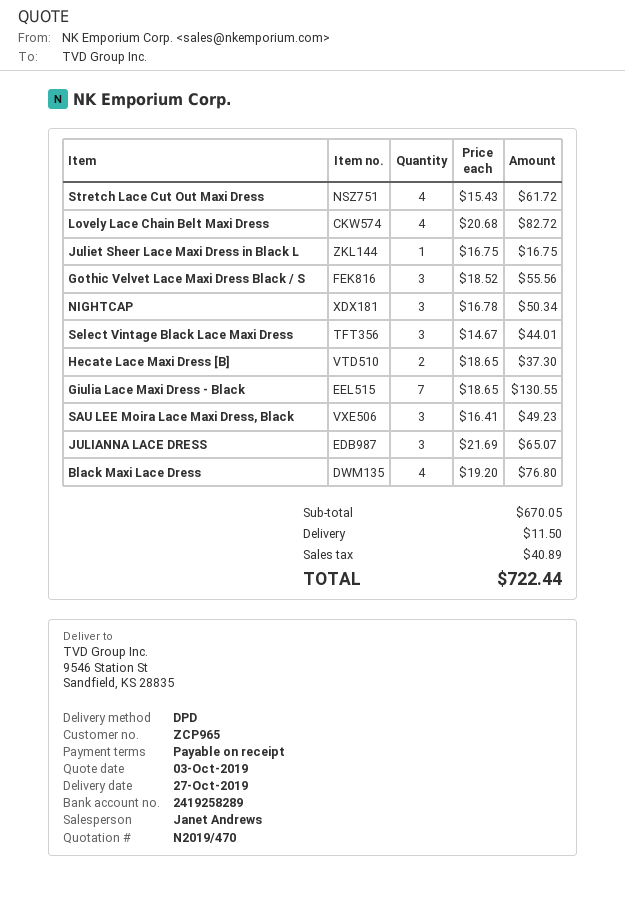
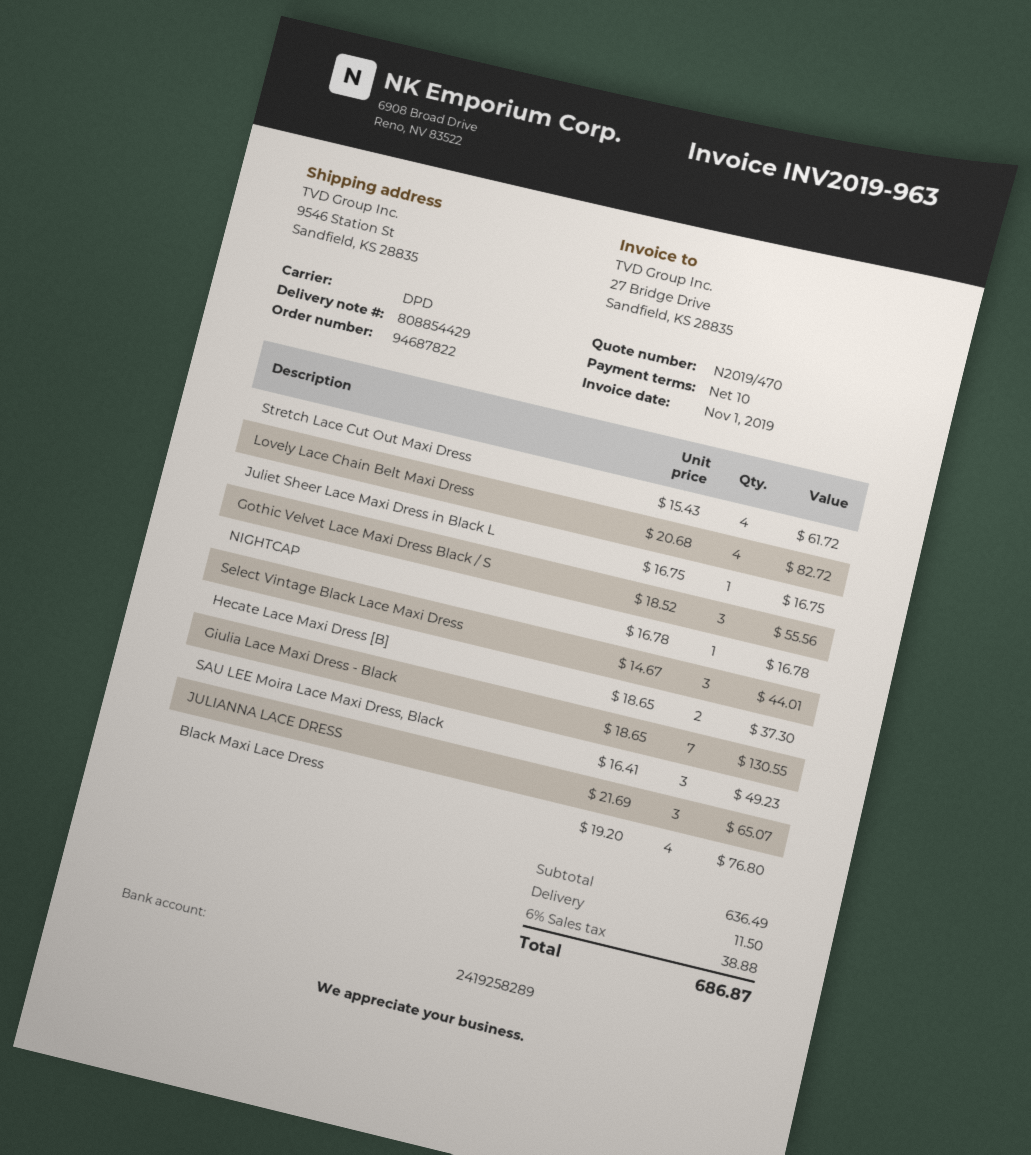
payment terms: on receipt -> 10 days
NIGHTCAP: 3 x 16.78 = 50.34 -> 1 x 16.78 = 16.78
subtotal: 670.05 -> 636.49
tax: 40.89 -> 38.88
total: 722.44 -> 686.87

